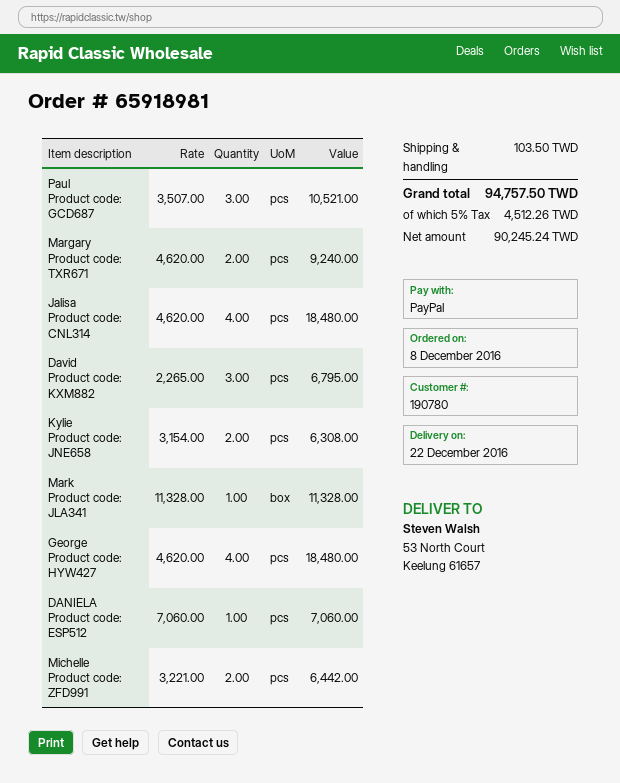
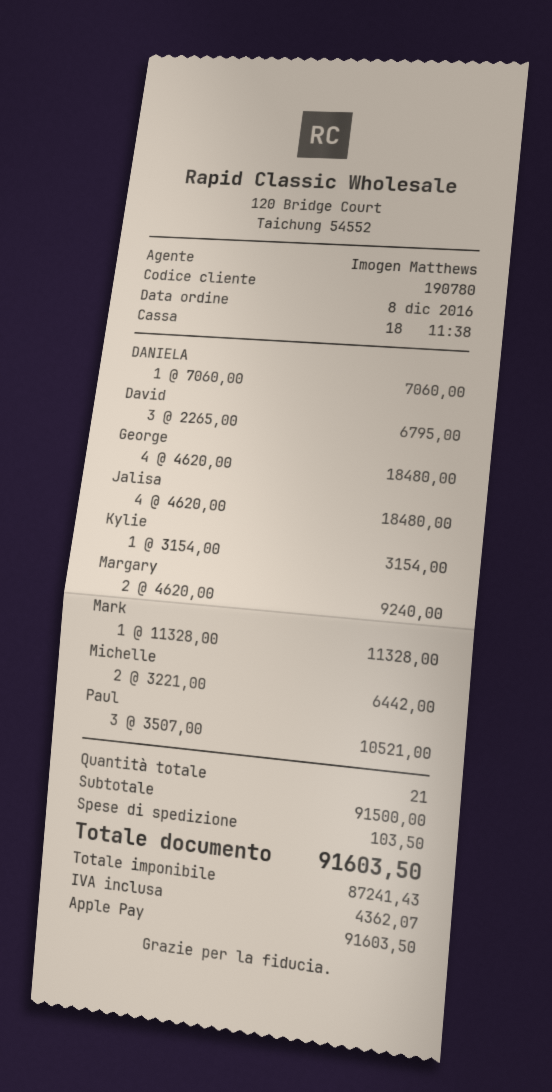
payment method: PayPal -> Apple Pay
Kylie: 2 x 3154.00 = 6308.00 -> 1 x 3154.00 = 3154.00
net: 90245.24 -> 87241.43
tax: 4512.26 -> 4362.07
total: 94757.50 -> 91603.50

